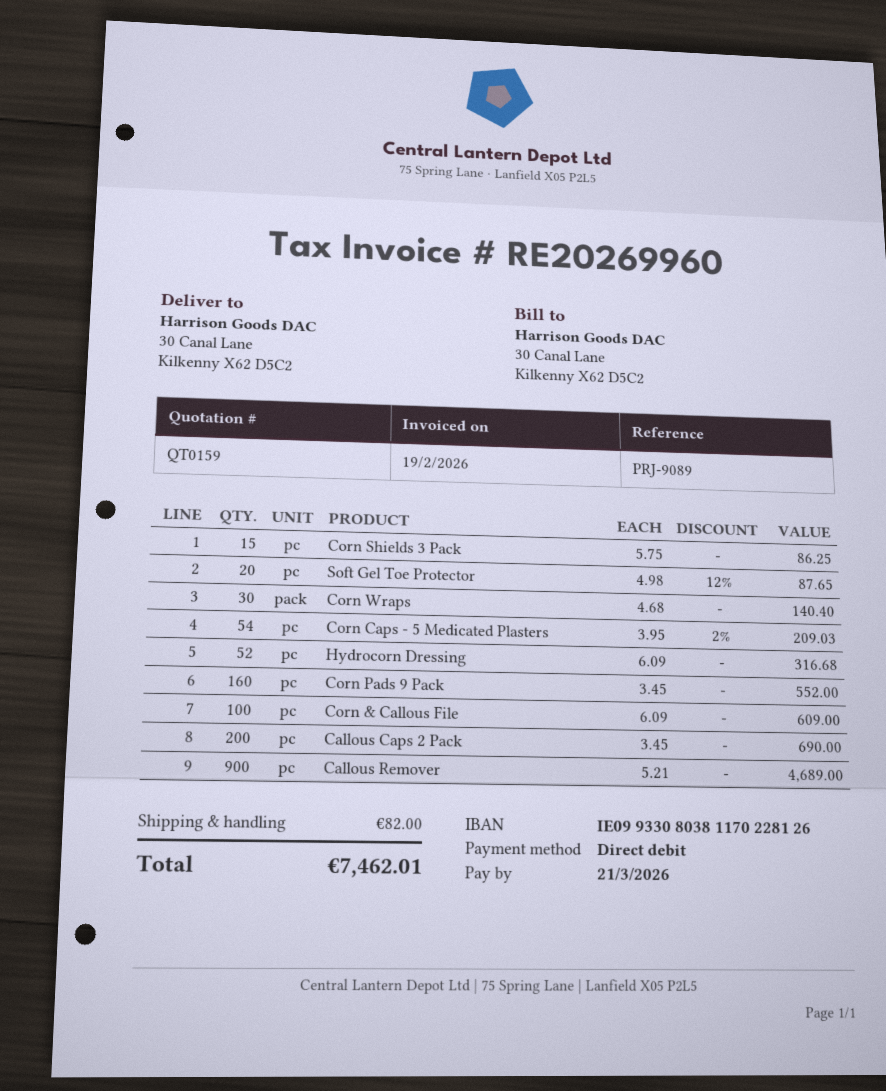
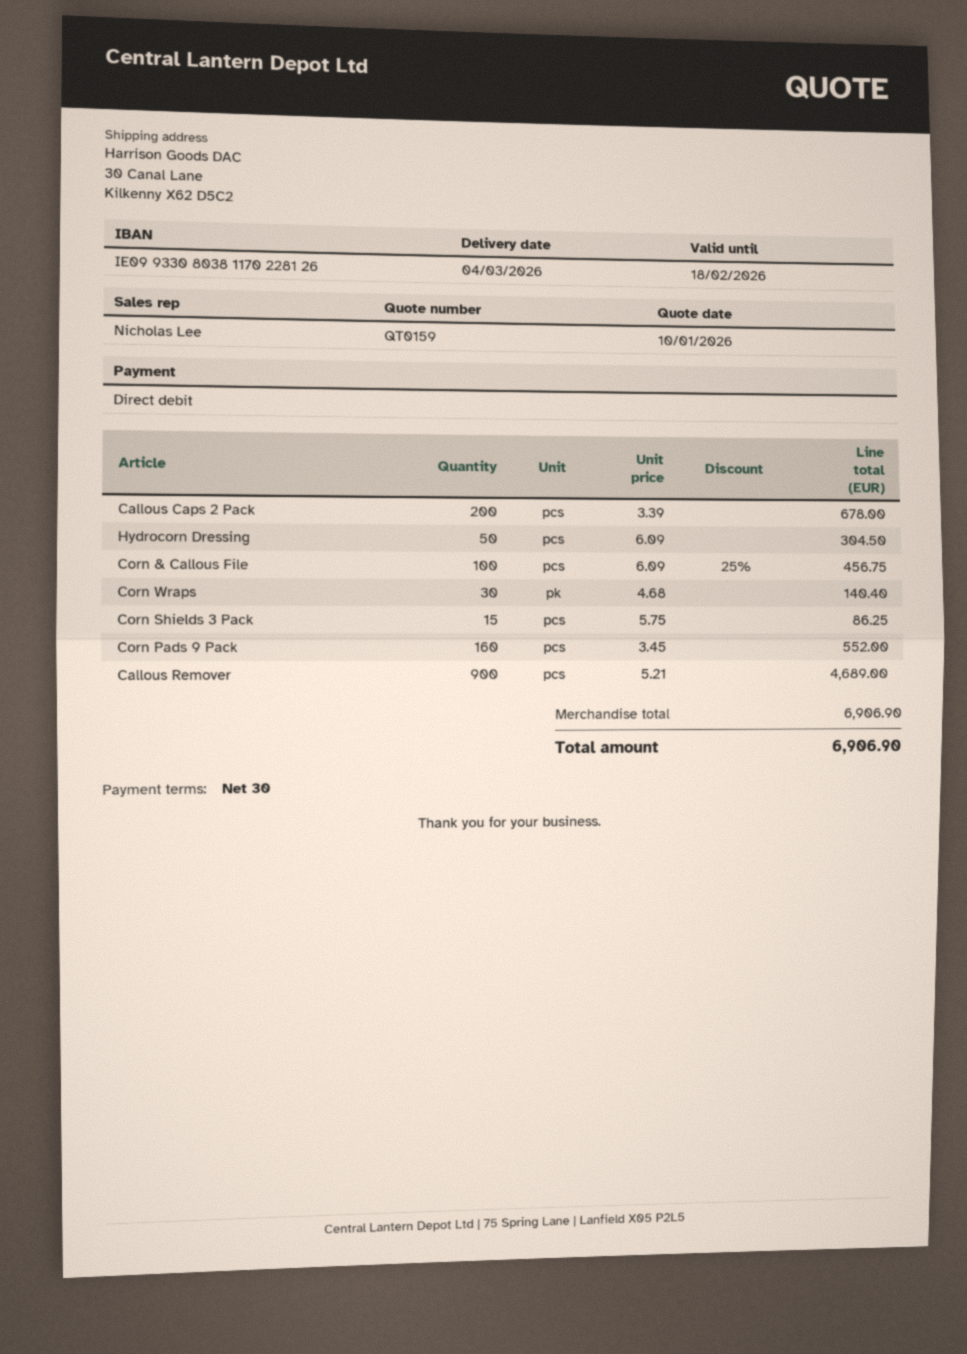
Soft Gel Toe Protector: 20 x 4.98 - 12% = 87.65 -> none
Corn Caps - 5 Medicated Plasters: 54 x 3.95 - 2% = 209.03 -> none
Hydrocorn Dressing: 52 x 6.09 = 316.68 -> 50 x 6.09 = 304.50
Corn & Callous File: 100 x 6.09 = 609.00 -> 100 x 6.09 - 25% = 456.75
Callous Caps 2 Pack: 200 x 3.45 = 690.00 -> 200 x 3.39 = 678.00
shipping: 82.00 -> none
total: 7462.01 -> 6906.90

